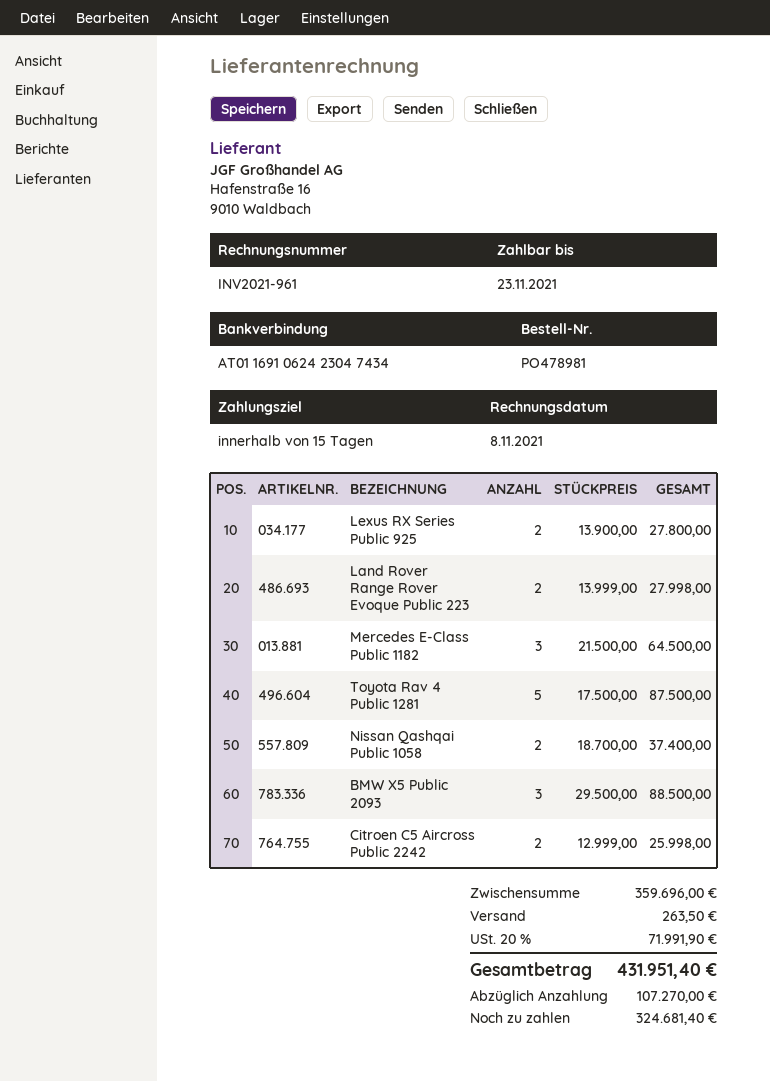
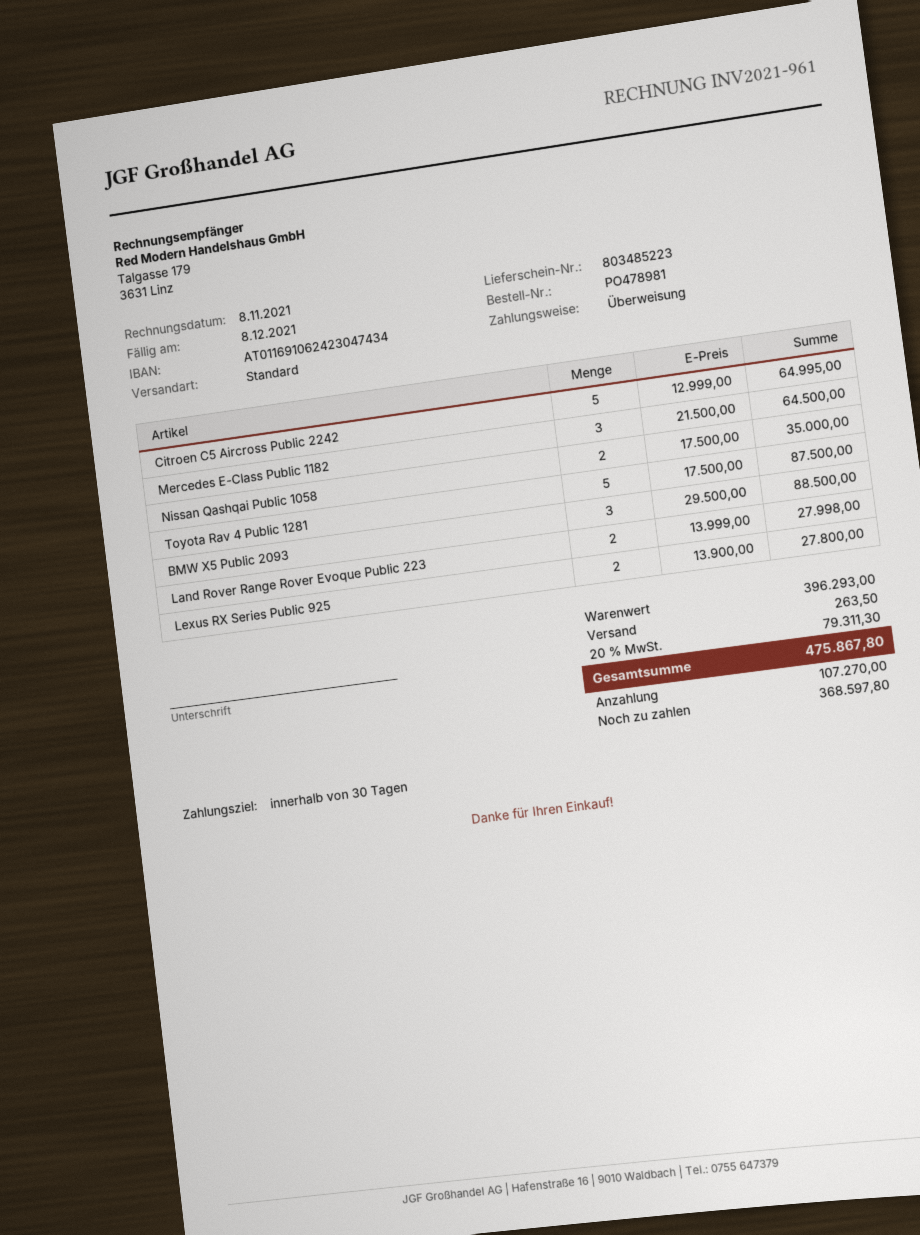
payment terms: 15 days -> 30 days
due date: 2021-11-23 -> 2021-12-08
Nissan Qashqai Public 1058: 2 x 18700.00 = 37400.00 -> 2 x 17500.00 = 35000.00
Citroen C5 Aircross Public 2242: 2 x 12999.00 = 25998.00 -> 5 x 12999.00 = 64995.00
subtotal: 359696.00 -> 396293.00
tax: 20% = 71991.90 -> 20% = 79311.30
total: 431951.40 -> 475867.80
balance: 324681.40 -> 368597.80

